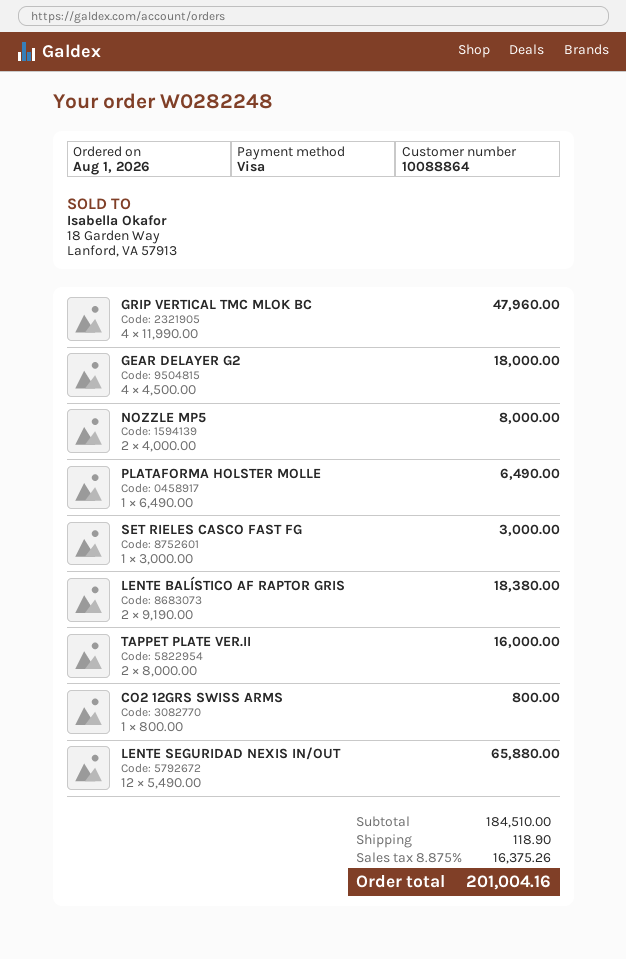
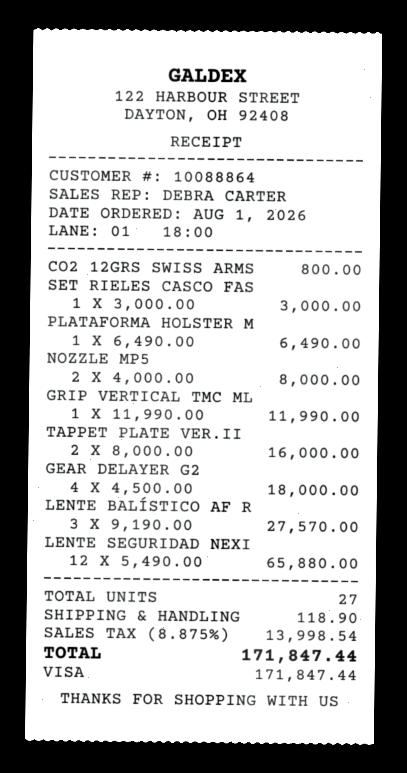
GRIP VERTICAL TMC MLOK BC: 4 x 11990.00 = 47960.00 -> 1 x 11990.00 = 11990.00
LENTE BALÍSTICO AF RAPTOR GRIS: 2 x 9190.00 = 18380.00 -> 3 x 9190.00 = 27570.00
tax: 8.875% = 16375.26 -> 8.875% = 13998.54
total: 201004.16 -> 171847.44

